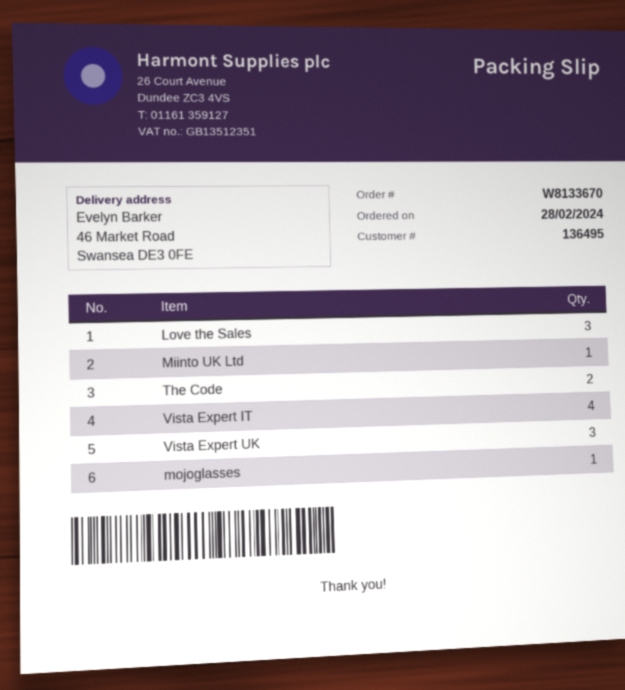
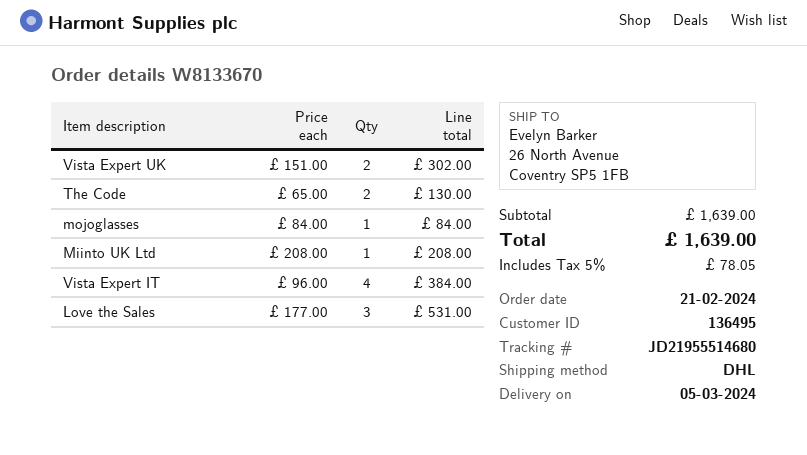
order date: 2024-02-28 -> 2024-02-21
ship to: 46 Market Road, Swansea DE3 0FE -> 26 North Avenue, Coventry SP5 1FB
Vista Expert UK: 3 -> 2

